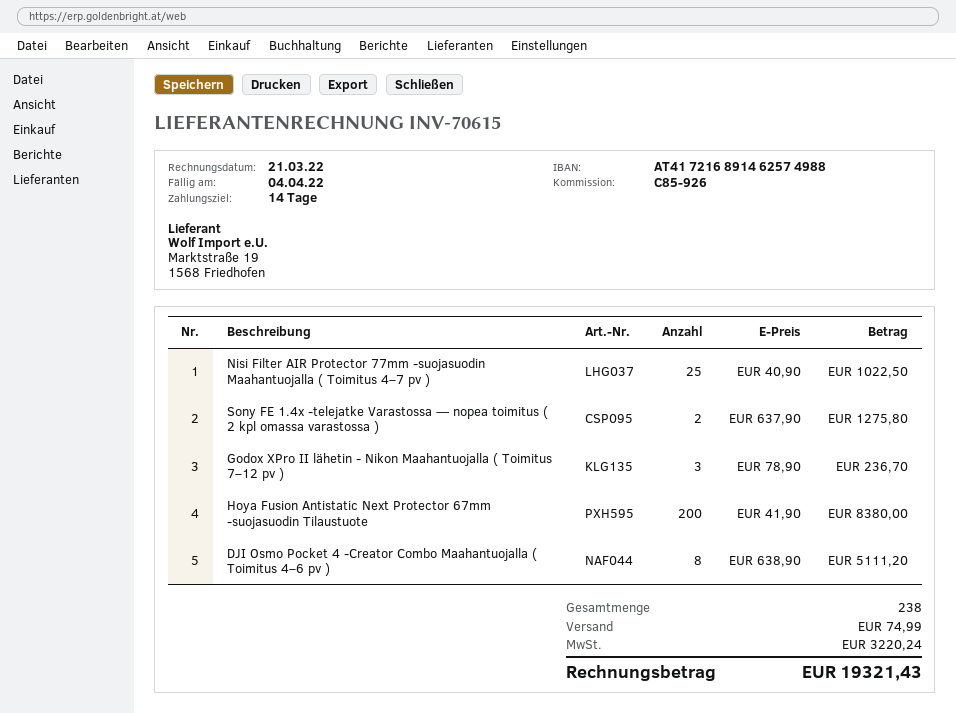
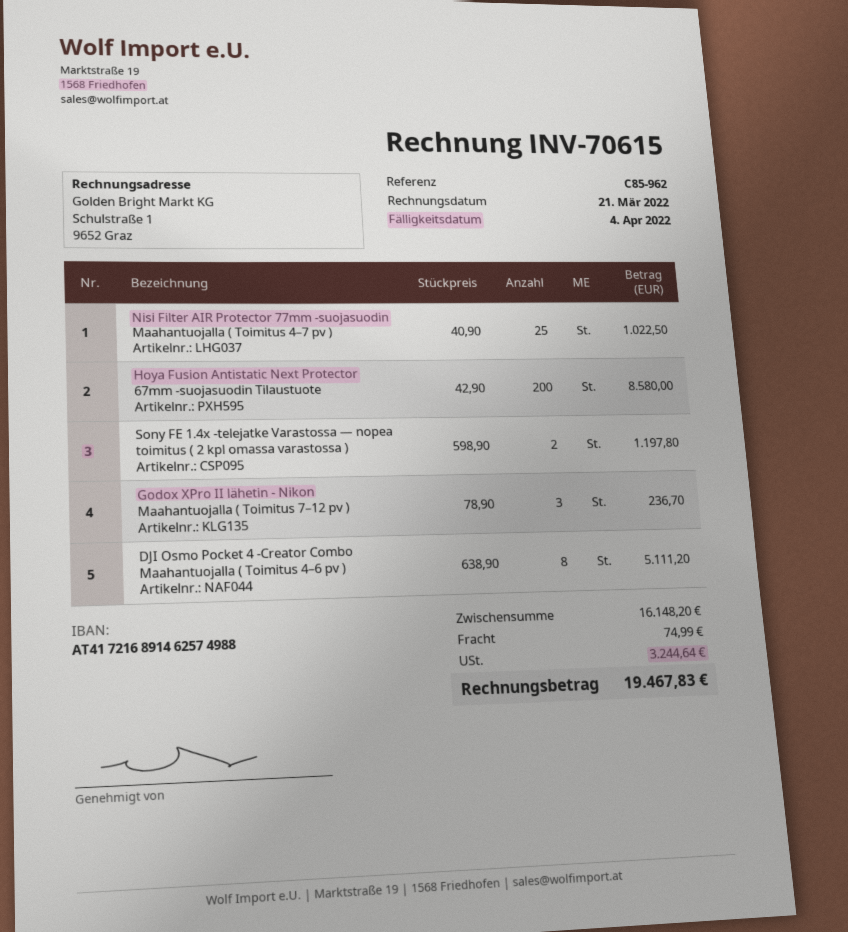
reference: C85-926 -> C85-962
Sony FE 1.4x -telejatke Varastossa — nopea toimitus ( 2 kpl omassa varastossa ): 2 x 637.90 = 1275.80 -> 2 x 598.90 = 1197.80
Hoya Fusion Antistatic Next Protector 67mm -suojasuodin Tilaustuote: 200 x 41.90 = 8380.00 -> 200 x 42.90 = 8580.00
tax: 3220.24 -> 3244.64
total: 19321.43 -> 19467.83

